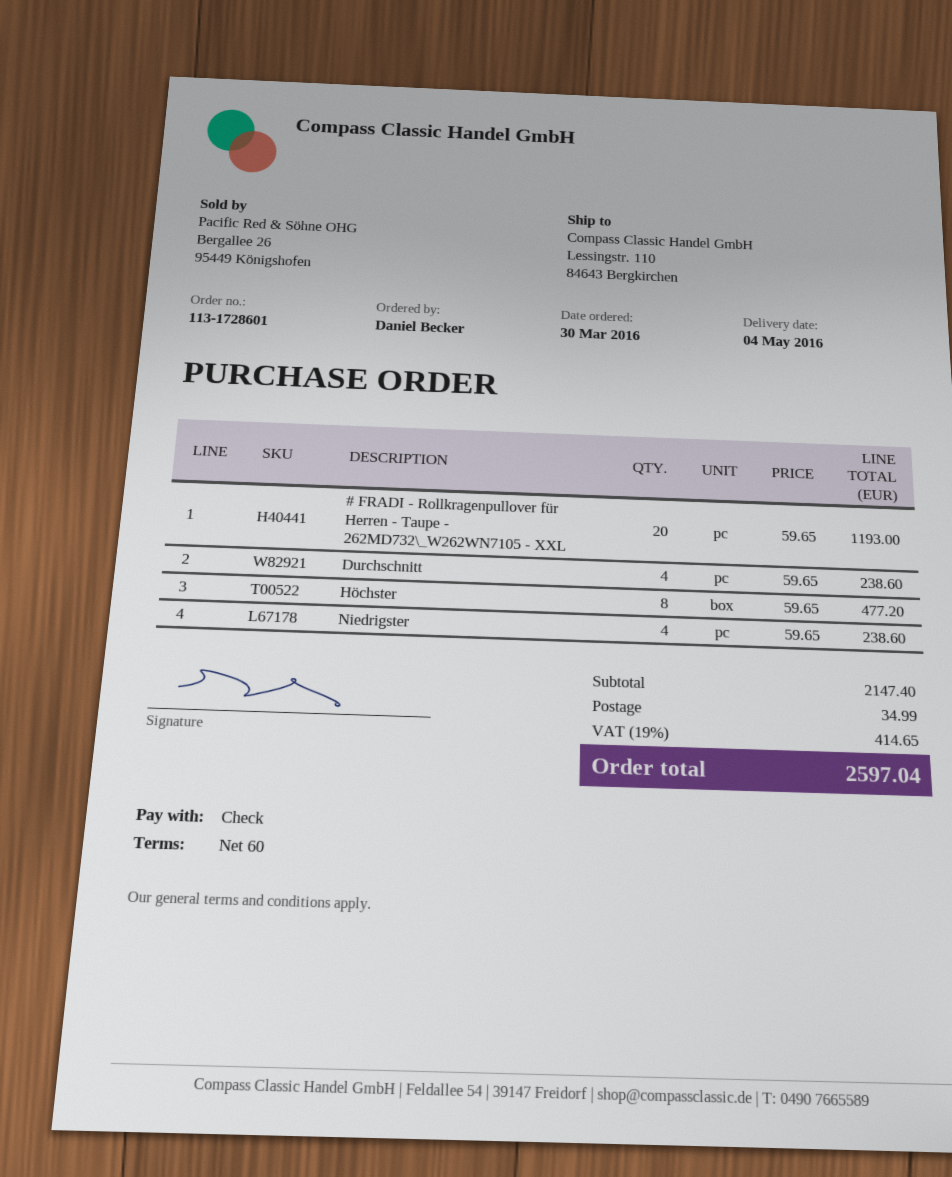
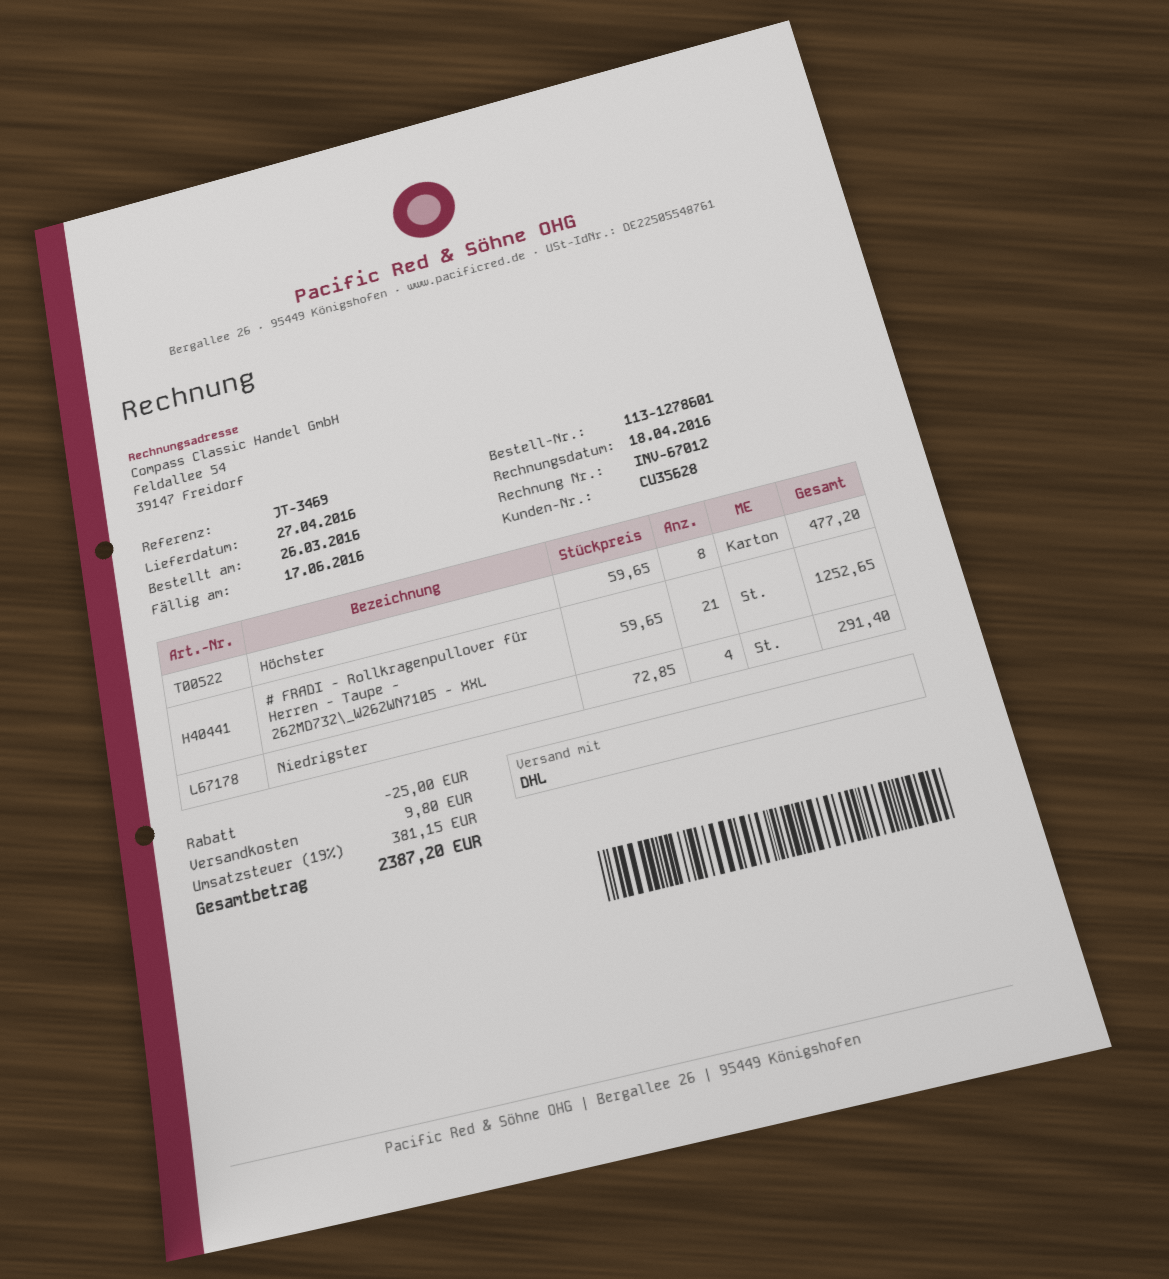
order number: 113-1728601 -> 113-1278601
order date: 2016-03-30 -> 2016-03-26
delivery date: 2016-05-04 -> 2016-04-27
# FRADI - Rollkragenpullover für Herren - Taupe - 262MD732\_W262WN7105 - XXL: 20 x 59.65 = 1193.00 -> 21 x 59.65 = 1252.65
Durchschnitt: 4 x 59.65 = 238.60 -> none
Niedrigster: 4 x 59.65 = 238.60 -> 4 x 72.85 = 291.40
discount: none -> 25.00
shipping: 34.99 -> 9.80
tax: 19% = 414.65 -> 19% = 381.15
total: 2597.04 -> 2387.20

